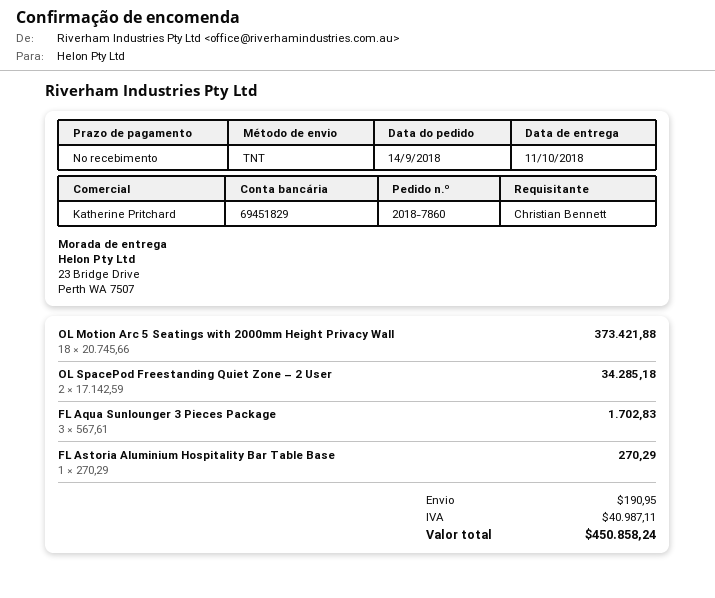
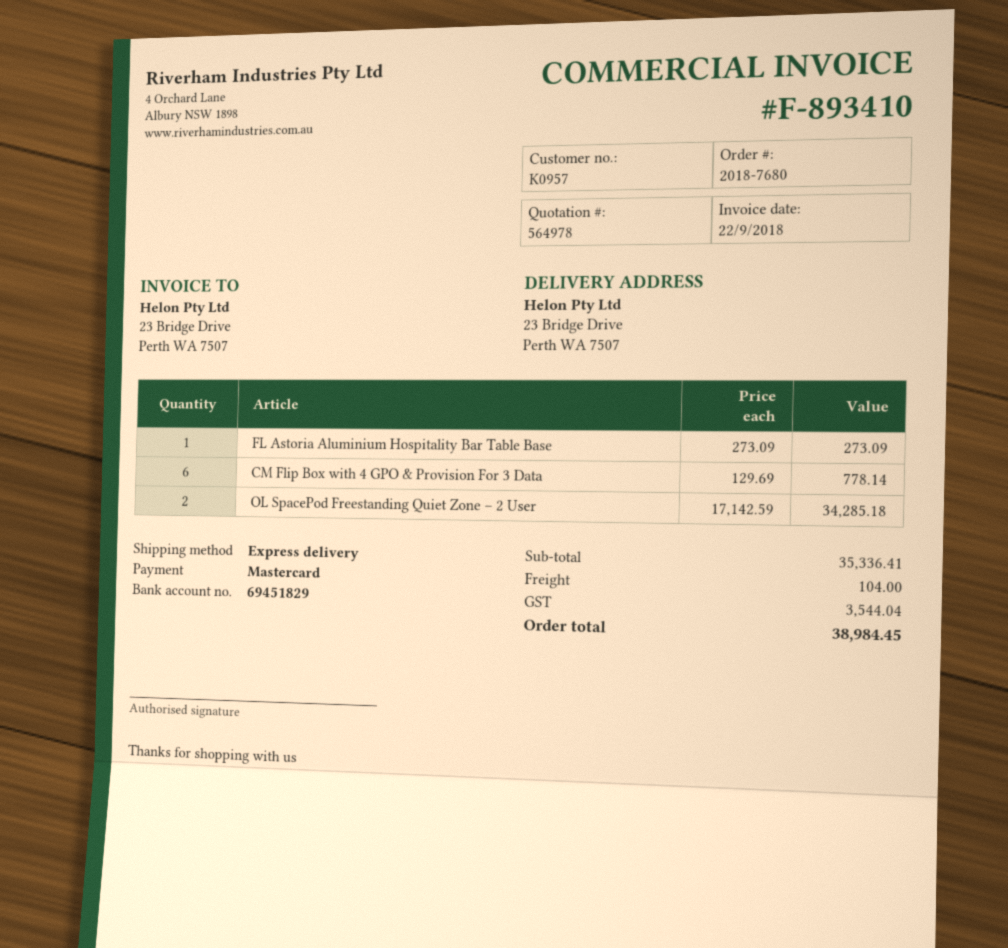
order number: 2018-7860 -> 2018-7680
shipping method: TNT -> express
OL Motion Arc 5 Seatings with 2000mm Height Privacy Wall: 18 x 20745.66 = 373421.88 -> none
FL Aqua Sunlounger 3 Pieces Package: 3 x 567.61 = 1702.83 -> none
FL Astoria Aluminium Hospitality Bar Table Base: 1 x 270.29 = 270.29 -> 1 x 273.09 = 273.09
CM Flip Box with 4 GPO & Provision For 3 Data: none -> 6 x 129.69 = 778.14
shipping: 190.95 -> 104.00
tax: 40987.11 -> 3544.04
total: 450858.24 -> 38984.45

